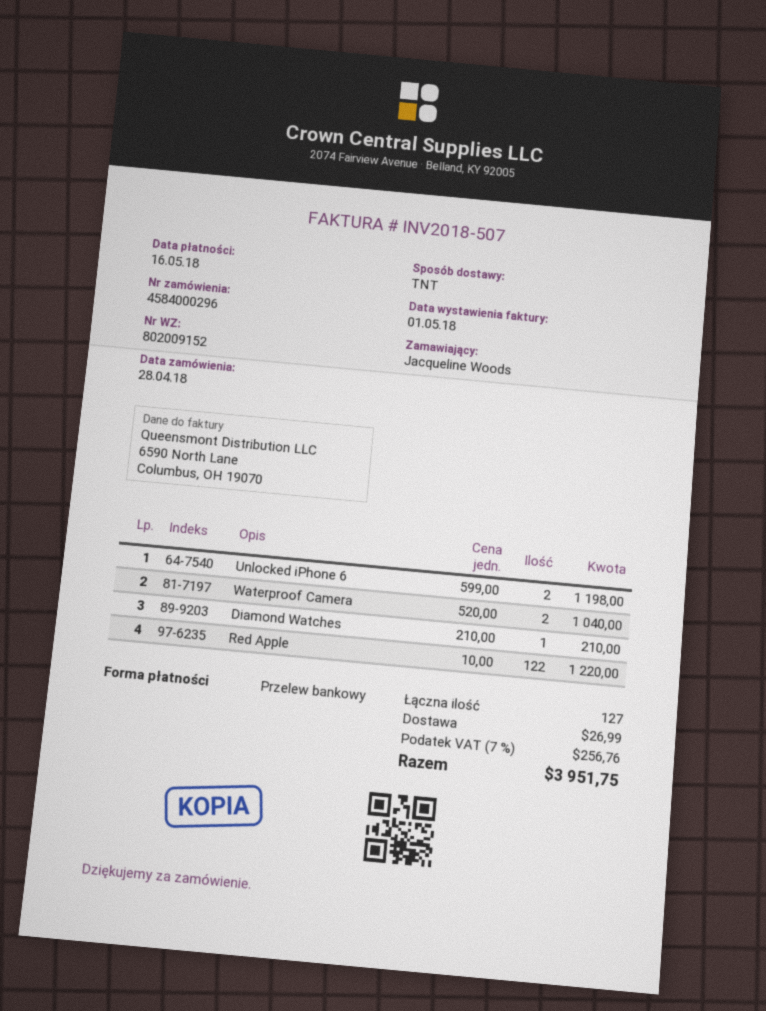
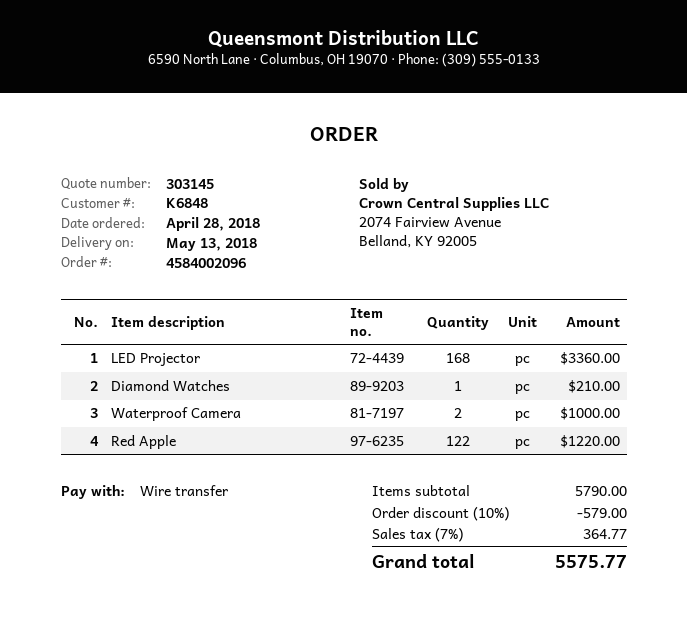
order number: 4584000296 -> 4584002096
Unlocked iPhone 6: 2 for 1198.00 -> none
Waterproof Camera: 2 for 1040.00 -> 2 for 1000.00
LED Projector: none -> 168 for 3360.00
discount: none -> 10% = 579.00
shipping: 26.99 -> none
tax: 7% = 256.76 -> 7% = 364.77
total: 3951.75 -> 5575.77

